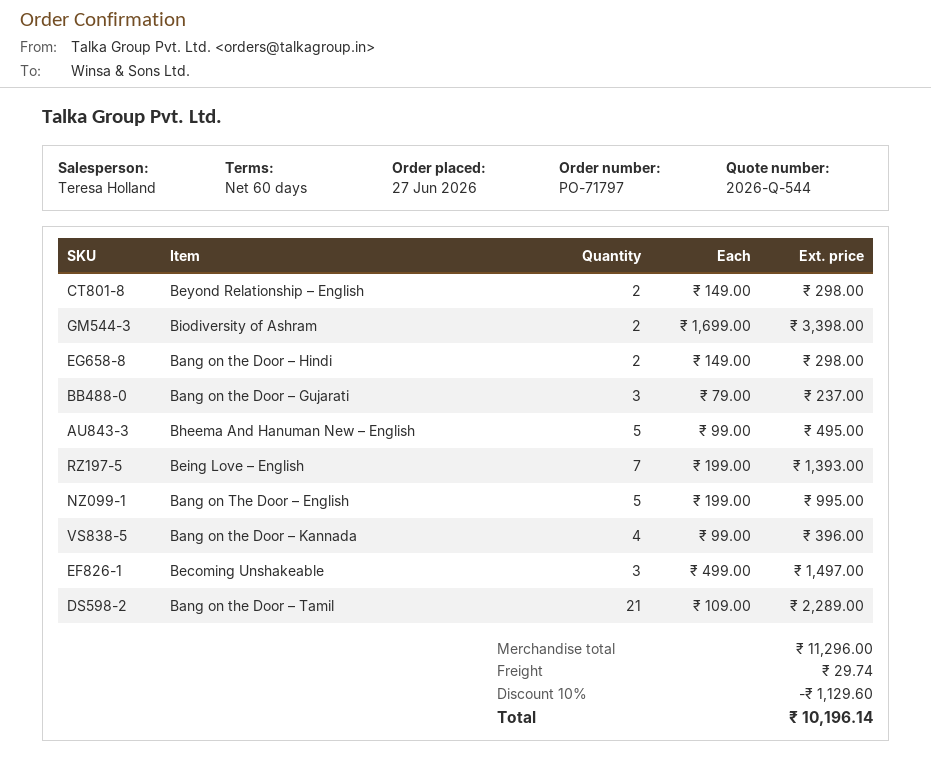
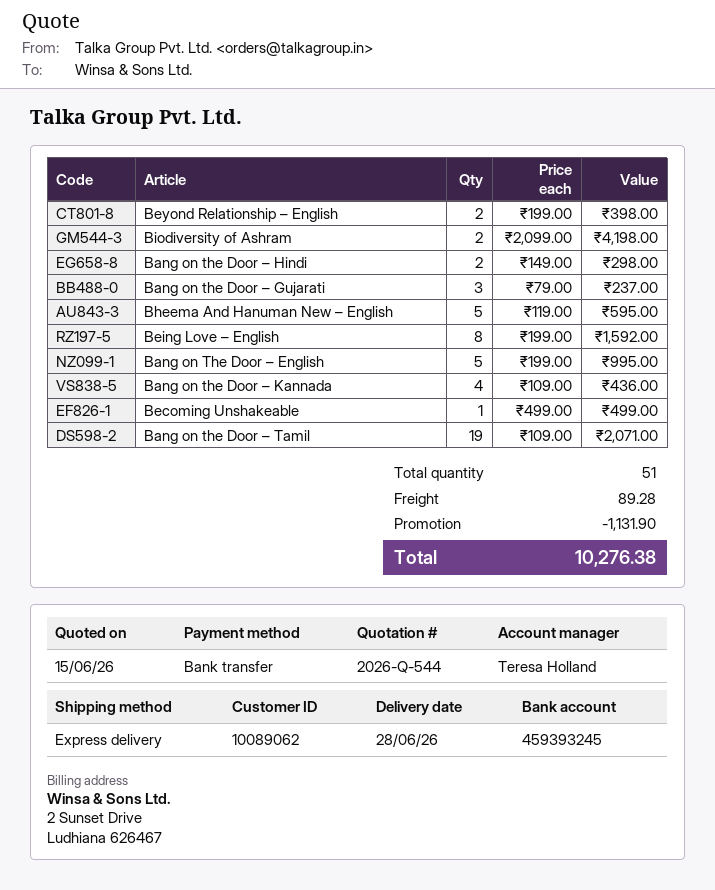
Beyond Relationship – English: 2 x 149.00 = 298.00 -> 2 x 199.00 = 398.00
Biodiversity of Ashram: 2 x 1699.00 = 3398.00 -> 2 x 2099.00 = 4198.00
Bheema And Hanuman New – English: 5 x 99.00 = 495.00 -> 5 x 119.00 = 595.00
Being Love – English: 7 x 199.00 = 1393.00 -> 8 x 199.00 = 1592.00
Bang on the Door – Kannada: 4 x 99.00 = 396.00 -> 4 x 109.00 = 436.00
Becoming Unshakeable: 3 x 499.00 = 1497.00 -> 1 x 499.00 = 499.00
Bang on the Door – Tamil: 21 x 109.00 = 2289.00 -> 19 x 109.00 = 2071.00
discount: 1129.60 -> 1131.90
shipping: 29.74 -> 89.28
total: 10196.14 -> 10276.38

